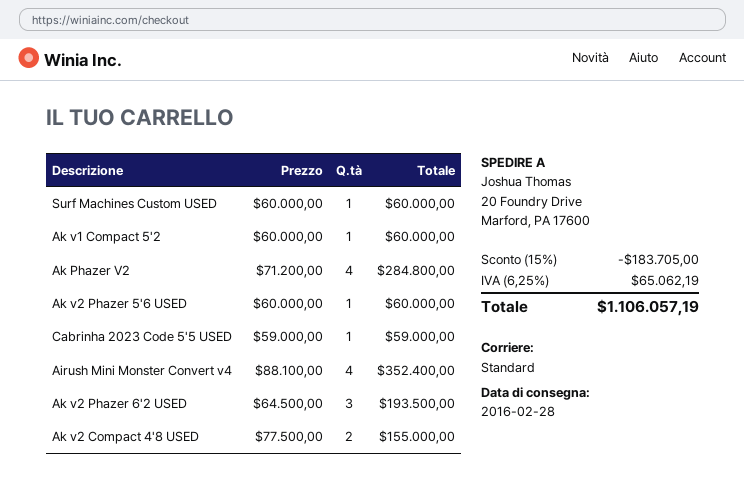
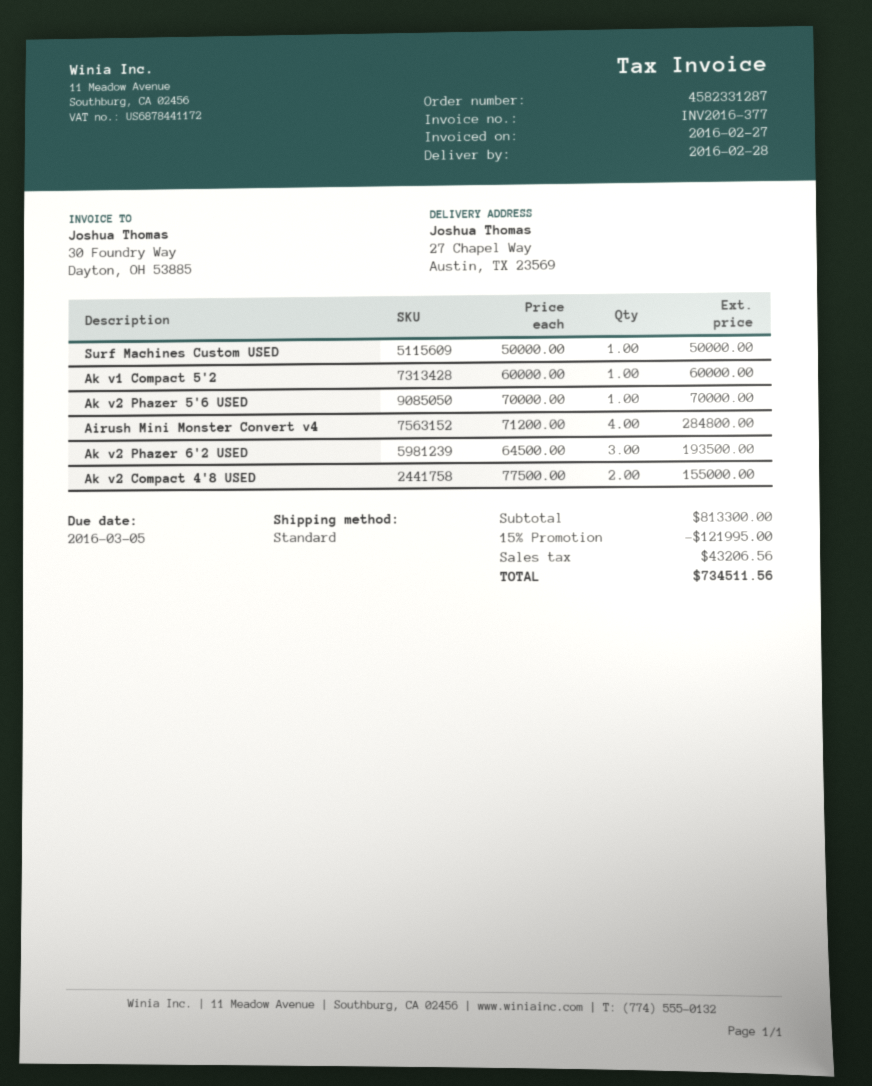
ship to: 20 Foundry Drive, Marford, PA 17600 -> 27 Chapel Way, Austin, TX 23569
Surf Machines Custom USED: 1 x 60000.00 = 60000.00 -> 1 x 50000.00 = 50000.00
Ak Phazer V2: 4 x 71200.00 = 284800.00 -> none
Ak v2 Phazer 5'6 USED: 1 x 60000.00 = 60000.00 -> 1 x 70000.00 = 70000.00
Cabrinha 2023 Code 5'5 USED: 1 x 59000.00 = 59000.00 -> none
Airush Mini Monster Convert v4: 4 x 88100.00 = 352400.00 -> 4 x 71200.00 = 284800.00
discount: 15% = 183705.00 -> 15% = 121995.00
tax: 65062.19 -> 43206.56
total: 1106057.19 -> 734511.56

